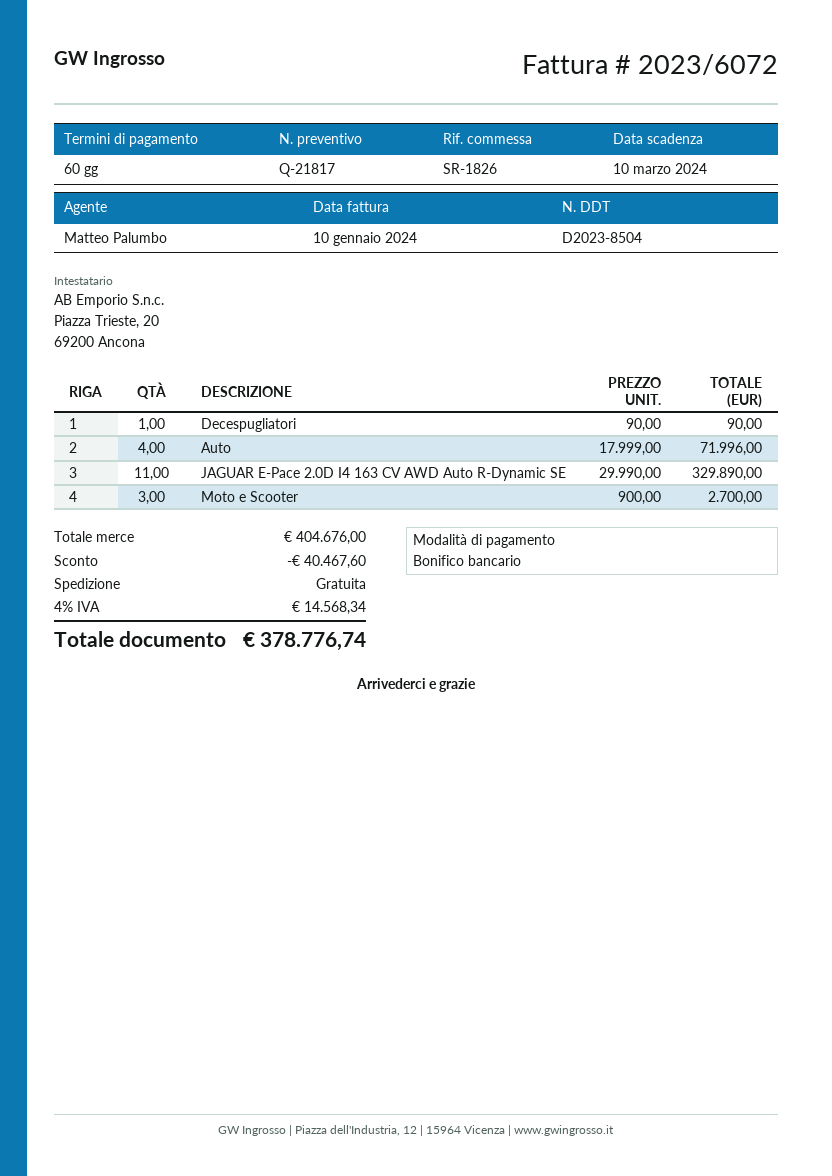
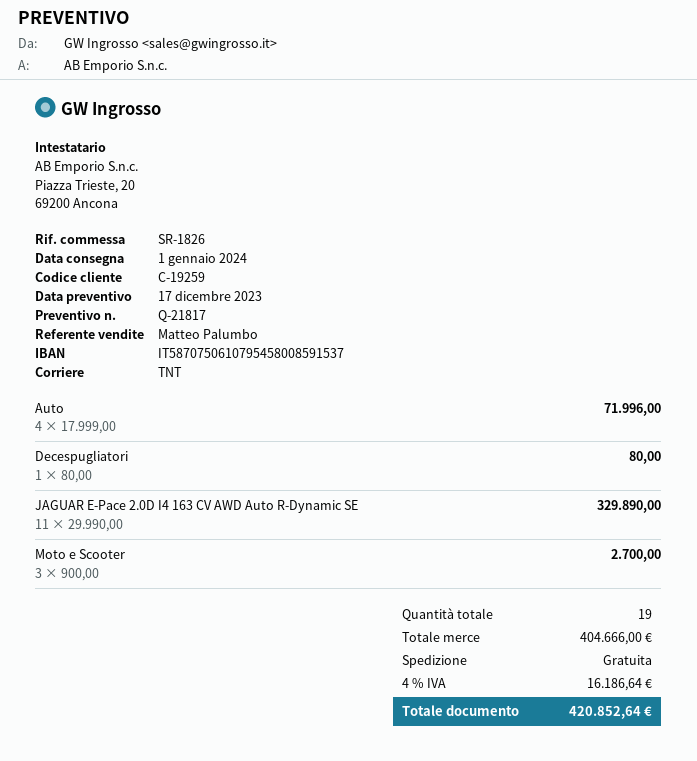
Decespugliatori: 1 x 90.00 = 90.00 -> 1 x 80.00 = 80.00
subtotal: 404676.00 -> 404666.00
discount: 40467.60 -> none
tax: 4% = 14568.34 -> 4% = 16186.64
total: 378776.74 -> 420852.64

